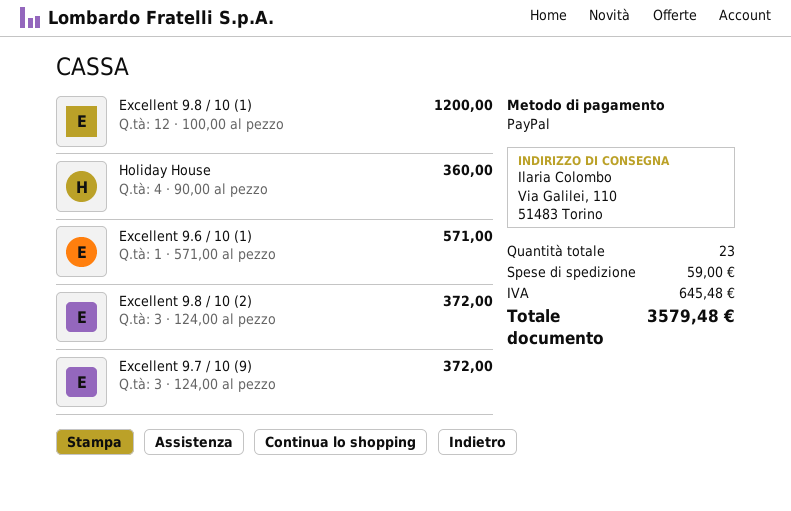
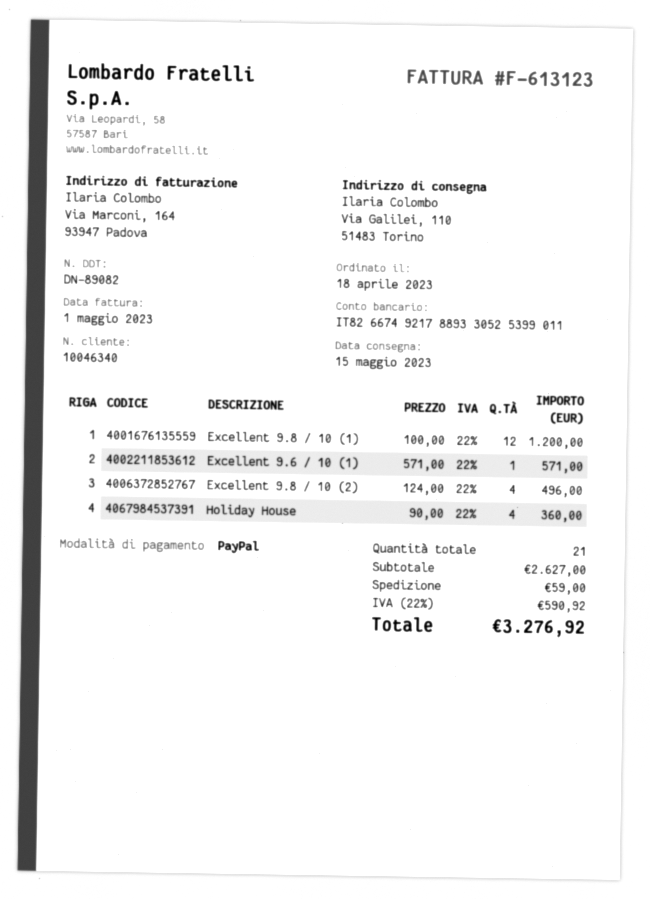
Excellent 9.8 / 10 (2): 3 x 124.00 = 372.00 -> 4 x 124.00 = 496.00
Excellent 9.7 / 10 (9): 3 x 124.00 = 372.00 -> none
total quantity: 23 -> 21
tax: 645.48 -> 590.92
total: 3579.48 -> 3276.92

